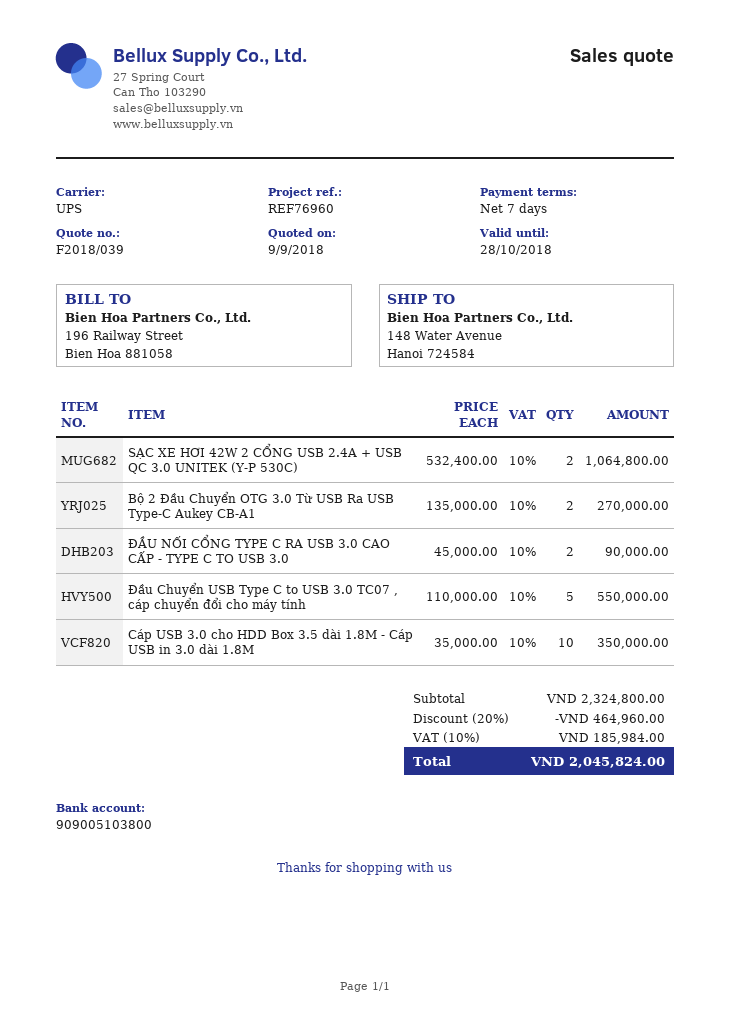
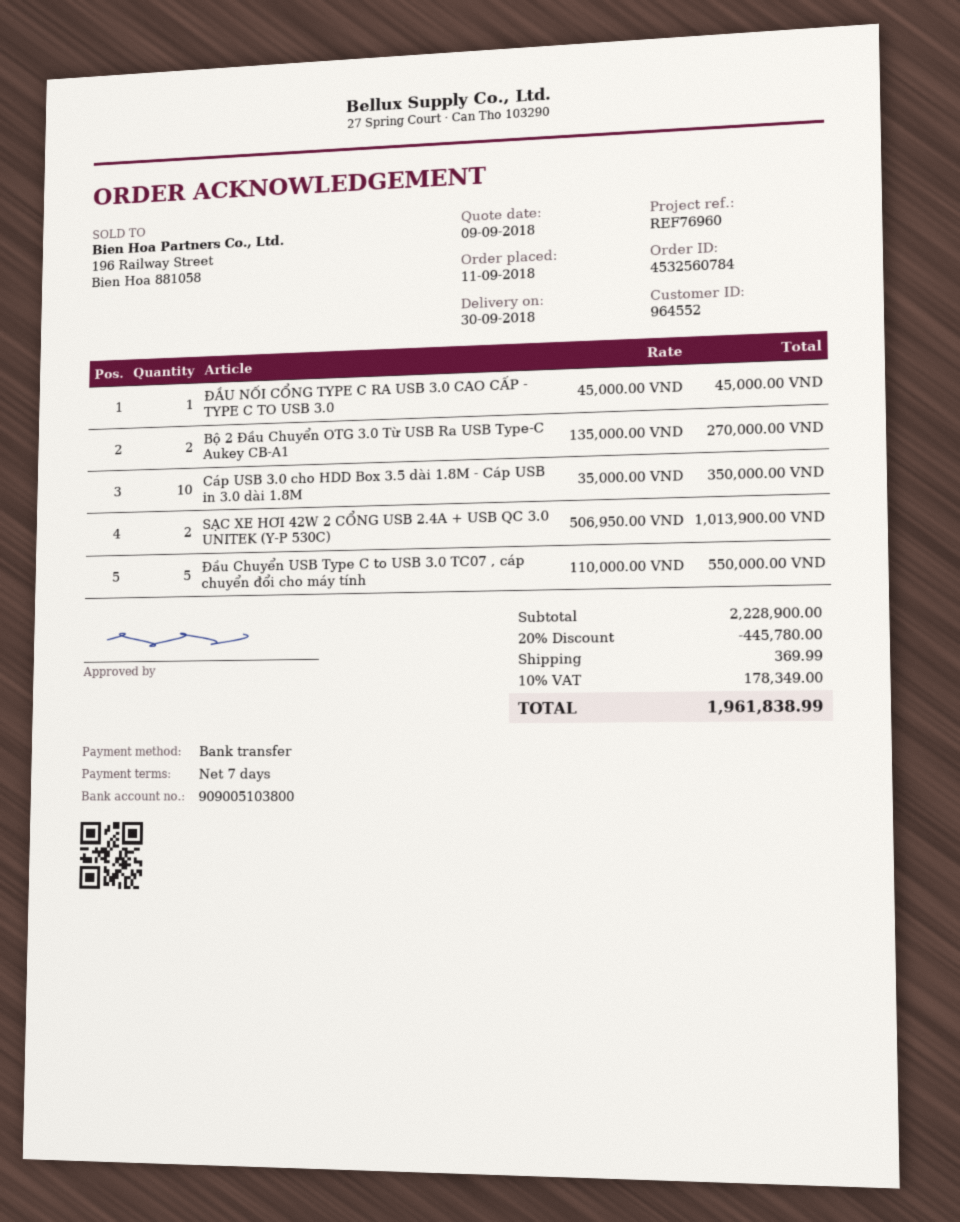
SẠC XE HƠI 42W 2 CỔNG USB 2.4A + USB QC 3.0 UNITEK (Y-P 530C): 2 x 532400.00 = 1064800.00 -> 2 x 506950.00 = 1013900.00
ĐẦU NỐI CỔNG TYPE C RA USB 3.0 CAO CẤP - TYPE C TO USB 3.0: 2 x 45000.00 = 90000.00 -> 1 x 45000.00 = 45000.00
subtotal: 2324800.00 -> 2228900.00
discount: 20% = 464960.00 -> 20% = 445780.00
shipping: none -> 369.99
tax: 10% = 185984.00 -> 10% = 178349.00
total: 2045824.00 -> 1961838.99

